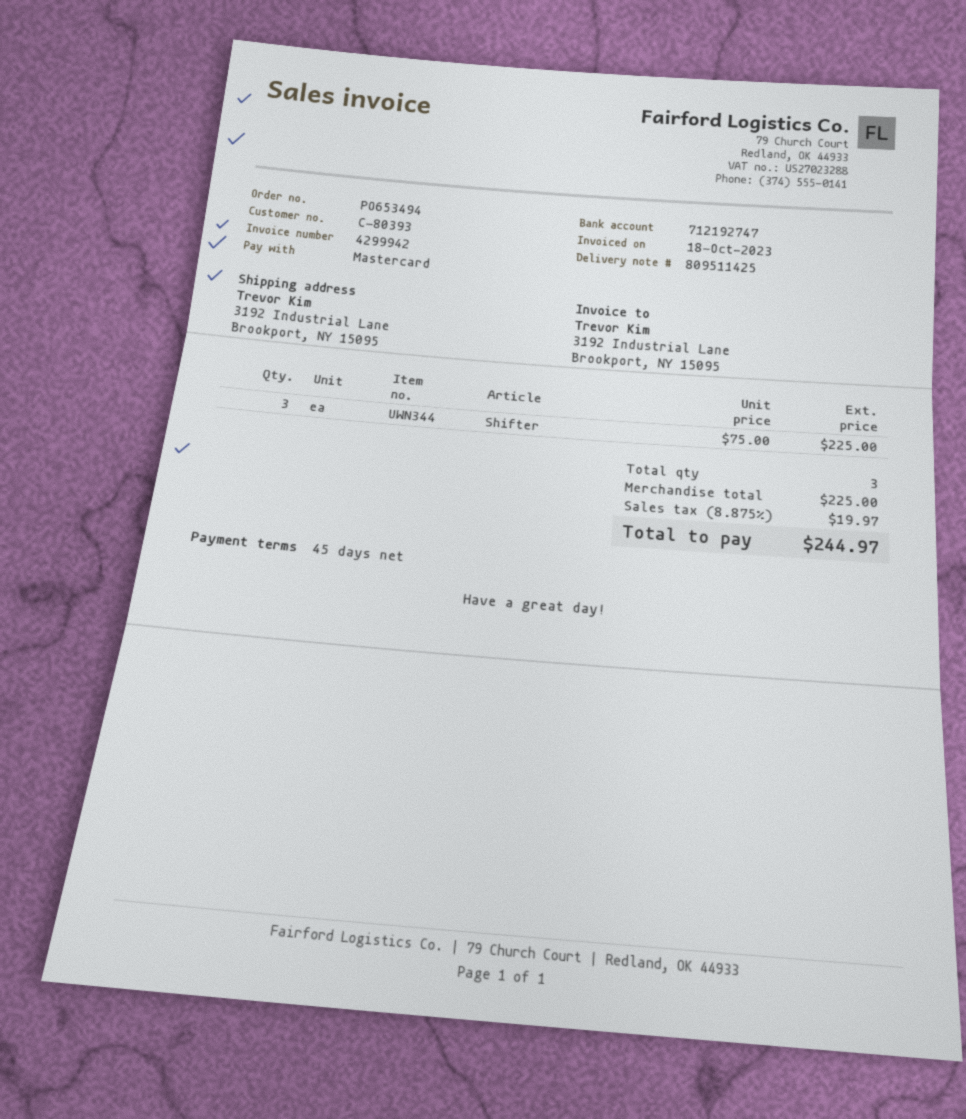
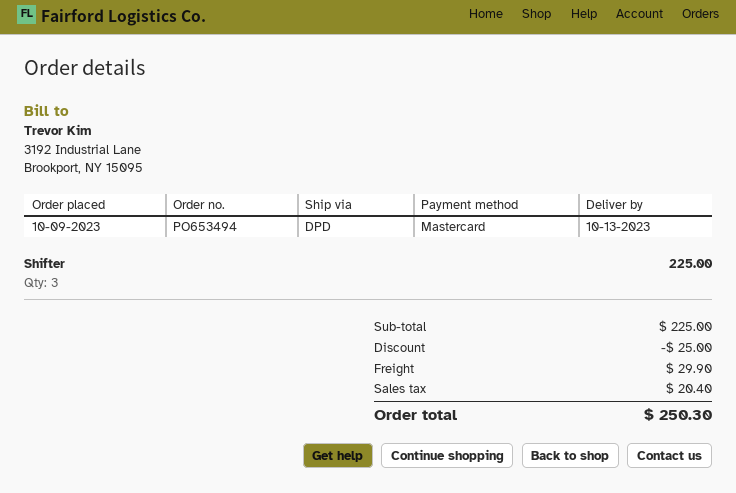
discount: none -> 25.00
shipping: none -> 29.90
tax: 19.97 -> 20.40
total: 244.97 -> 250.30

